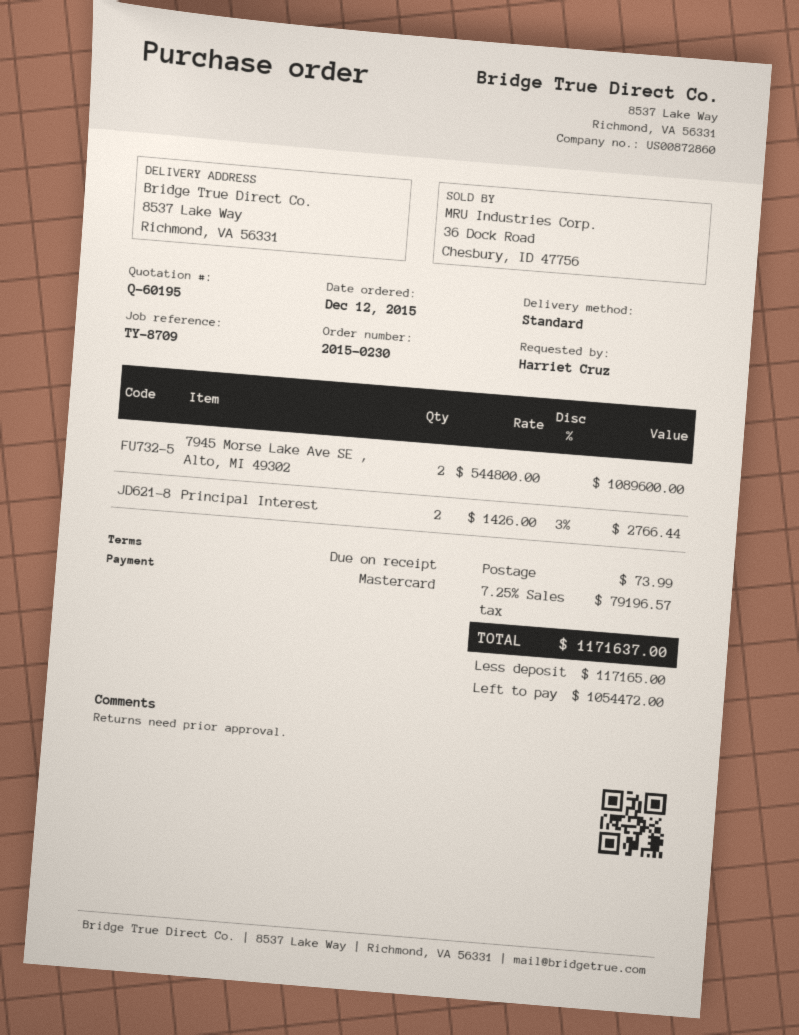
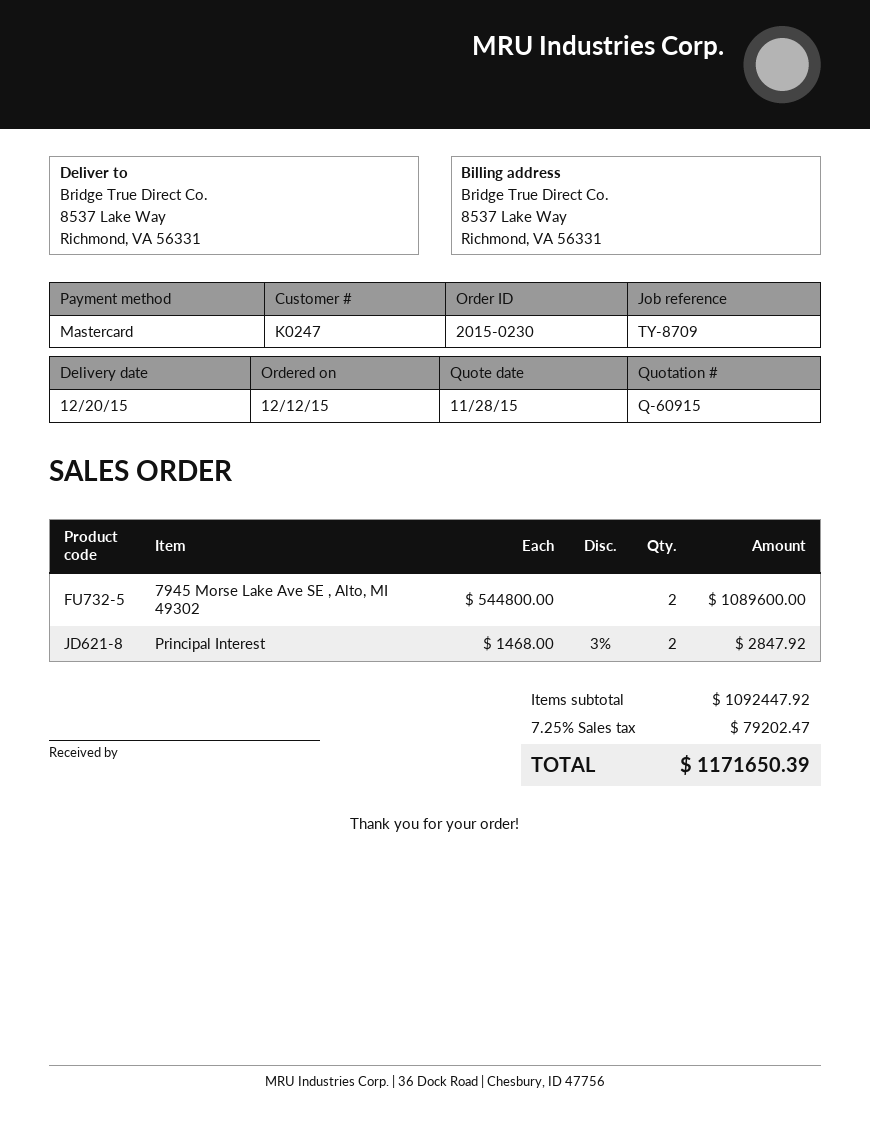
quote number: Q-60195 -> Q-60915
Principal Interest: 2 x 1426.00 - 3% = 2766.44 -> 2 x 1468.00 - 3% = 2847.92
shipping: 73.99 -> none
tax: 7.25% = 79196.57 -> 7.25% = 79202.47
total: 1171637.00 -> 1171650.39

